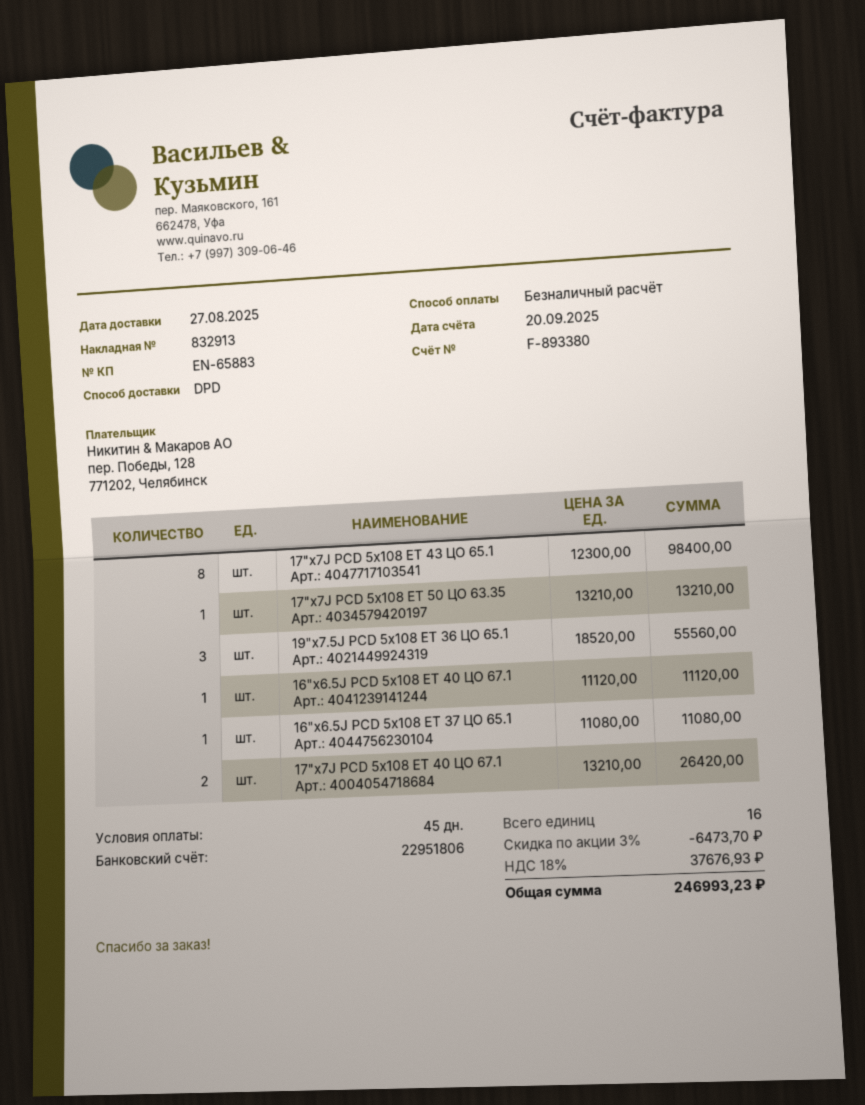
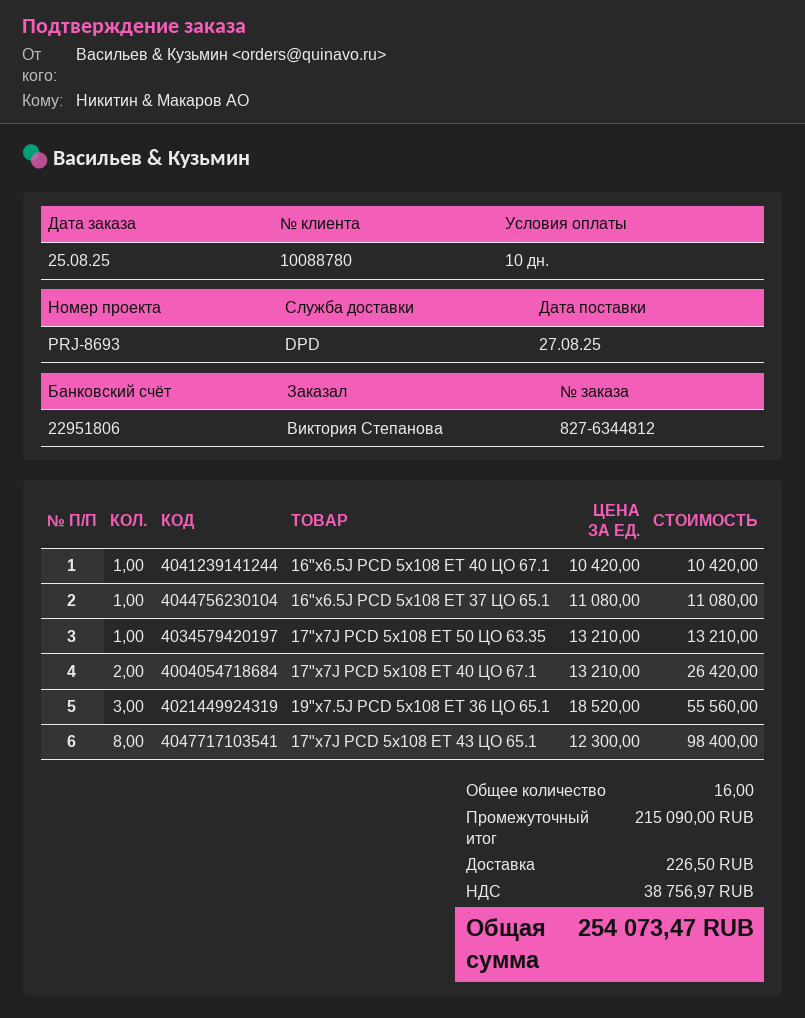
payment terms: 45 days -> 10 days
16"x6.5J PCD 5x108 ЕТ 40 ЦО 67.1: 1 x 11120.00 = 11120.00 -> 1 x 10420.00 = 10420.00
discount: 3% = 6473.70 -> none
shipping: none -> 226.50
tax: 37676.93 -> 38756.97
total: 246993.23 -> 254073.47

